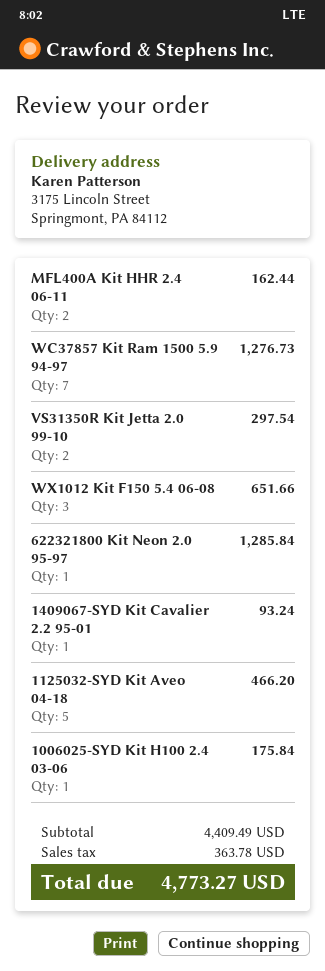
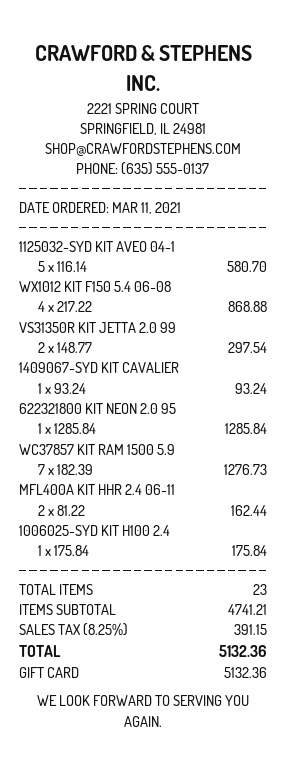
WX1012 Kit F150 5.4 06-08: 3 for 651.66 -> 4 for 868.88
1125032-SYD Kit Aveo 04-18: 5 for 466.20 -> 5 for 580.70
subtotal: 4409.49 -> 4741.21
tax: 363.78 -> 391.15
total: 4773.27 -> 5132.36

